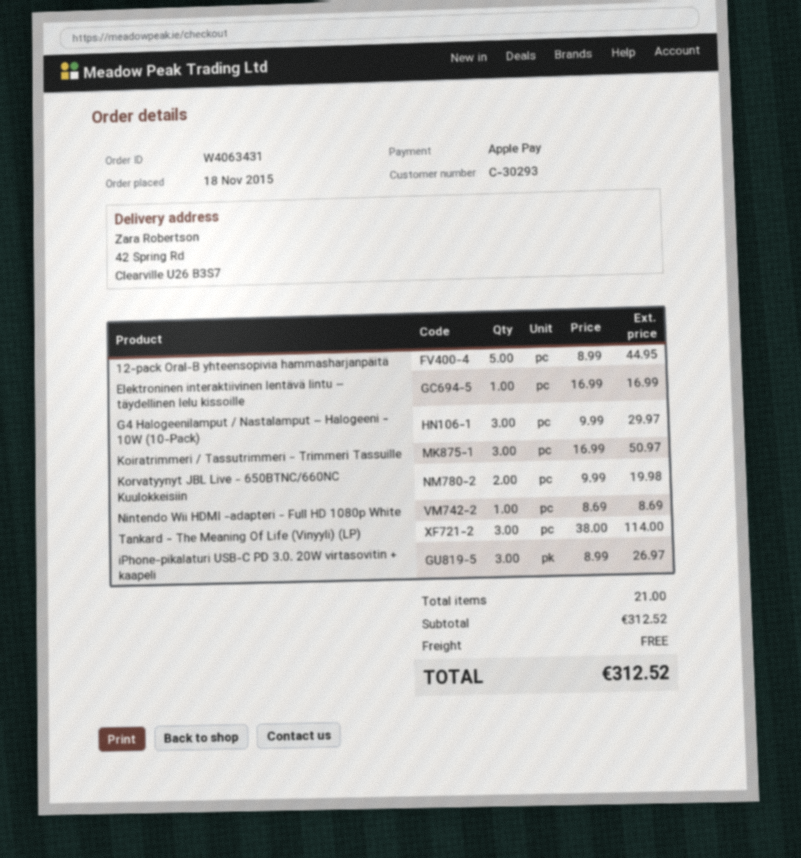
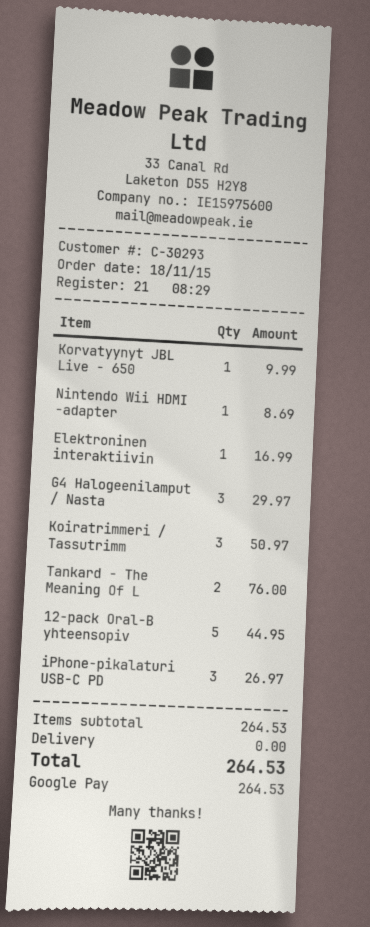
payment method: Apple Pay -> Google Pay
Korvatyynyt JBL Live - 650BTNC/660NC Kuulokkeisiin: 2 for 19.98 -> 1 for 9.99
Tankard - The Meaning Of Life (Vinyyli) (LP): 3 for 114.00 -> 2 for 76.00
subtotal: 312.52 -> 264.53
total: 312.52 -> 264.53

